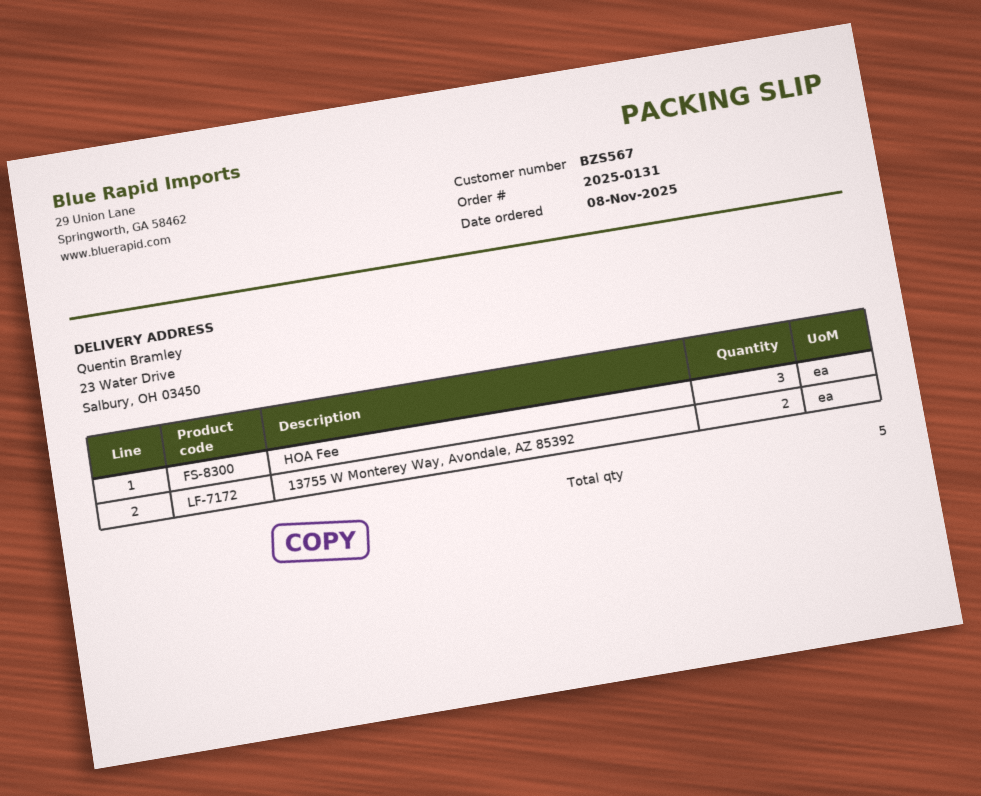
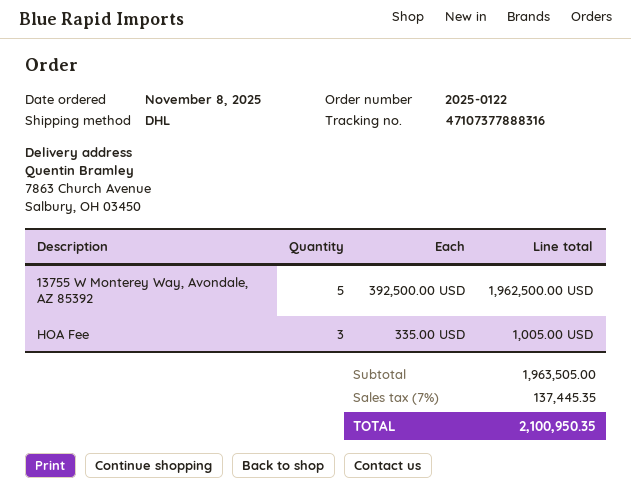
order number: 2025-0131 -> 2025-0122
ship to: 23 Water Drive, Salbury, OH 03450 -> 7863 Church Avenue, Salbury, OH 03450
13755 W Monterey Way, Avondale, AZ 85392: 2 -> 5

